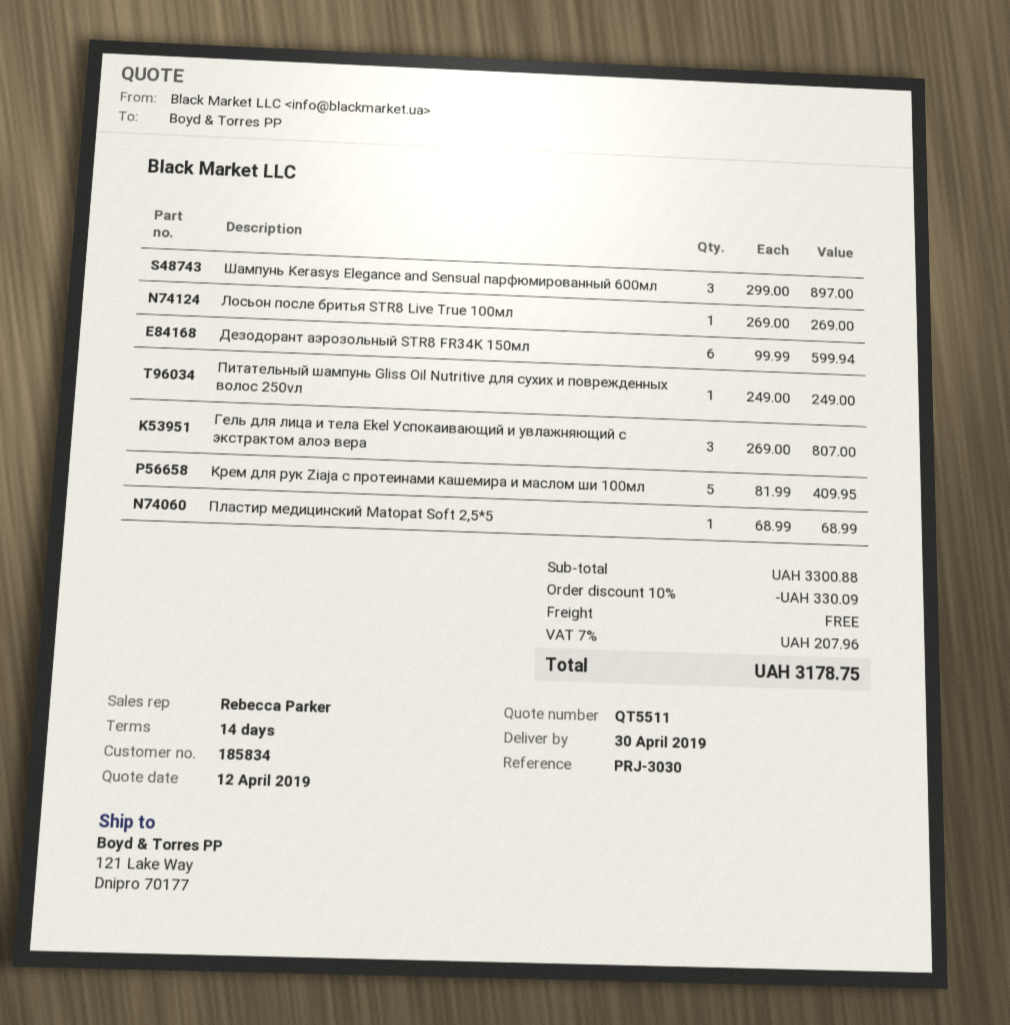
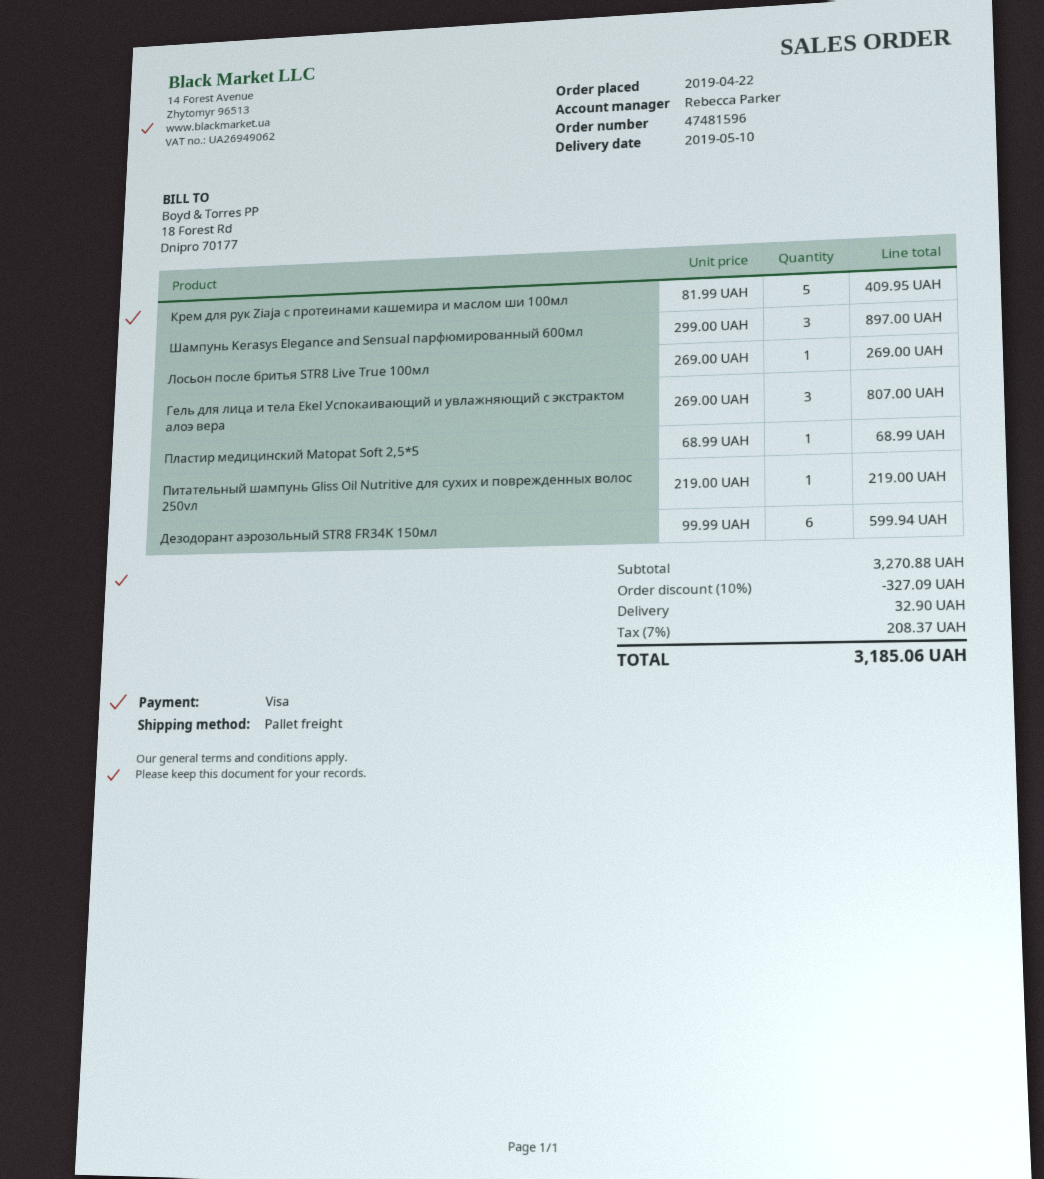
delivery date: 2019-04-30 -> 2019-05-10
Питательный шампунь Gliss Oil Nutritive для сухих и поврежденных волос 250vл: 1 x 249.00 = 249.00 -> 1 x 219.00 = 219.00
subtotal: 3300.88 -> 3270.88
discount: 10% = 330.09 -> 10% = 327.09
shipping: 0.00 -> 32.90
tax: 7% = 207.96 -> 7% = 208.37
total: 3178.75 -> 3185.06

